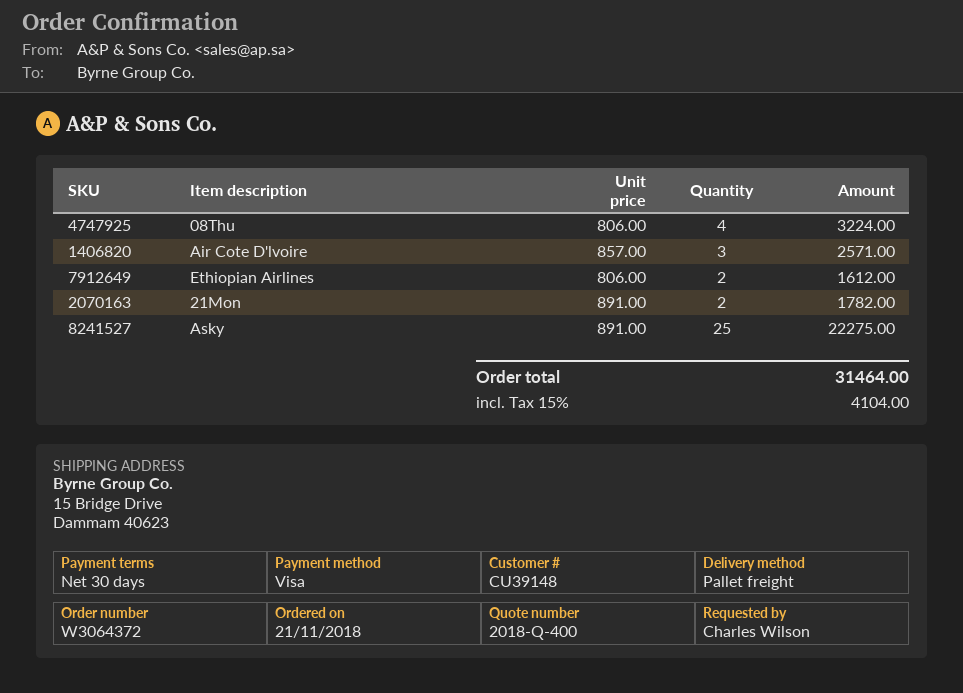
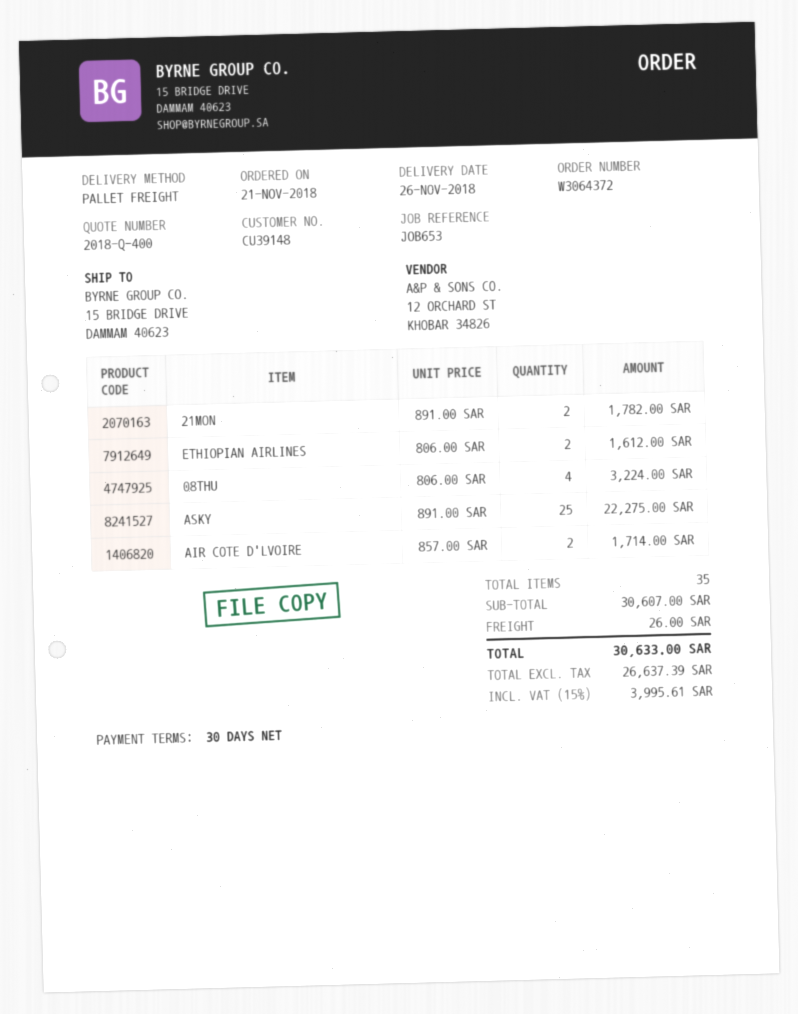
Air Cote D'lvoire: 3 x 857.00 = 2571.00 -> 2 x 857.00 = 1714.00
shipping: none -> 26.00
tax: 15% = 4104.00 -> 15% = 3995.61
total: 31464.00 -> 30633.00

